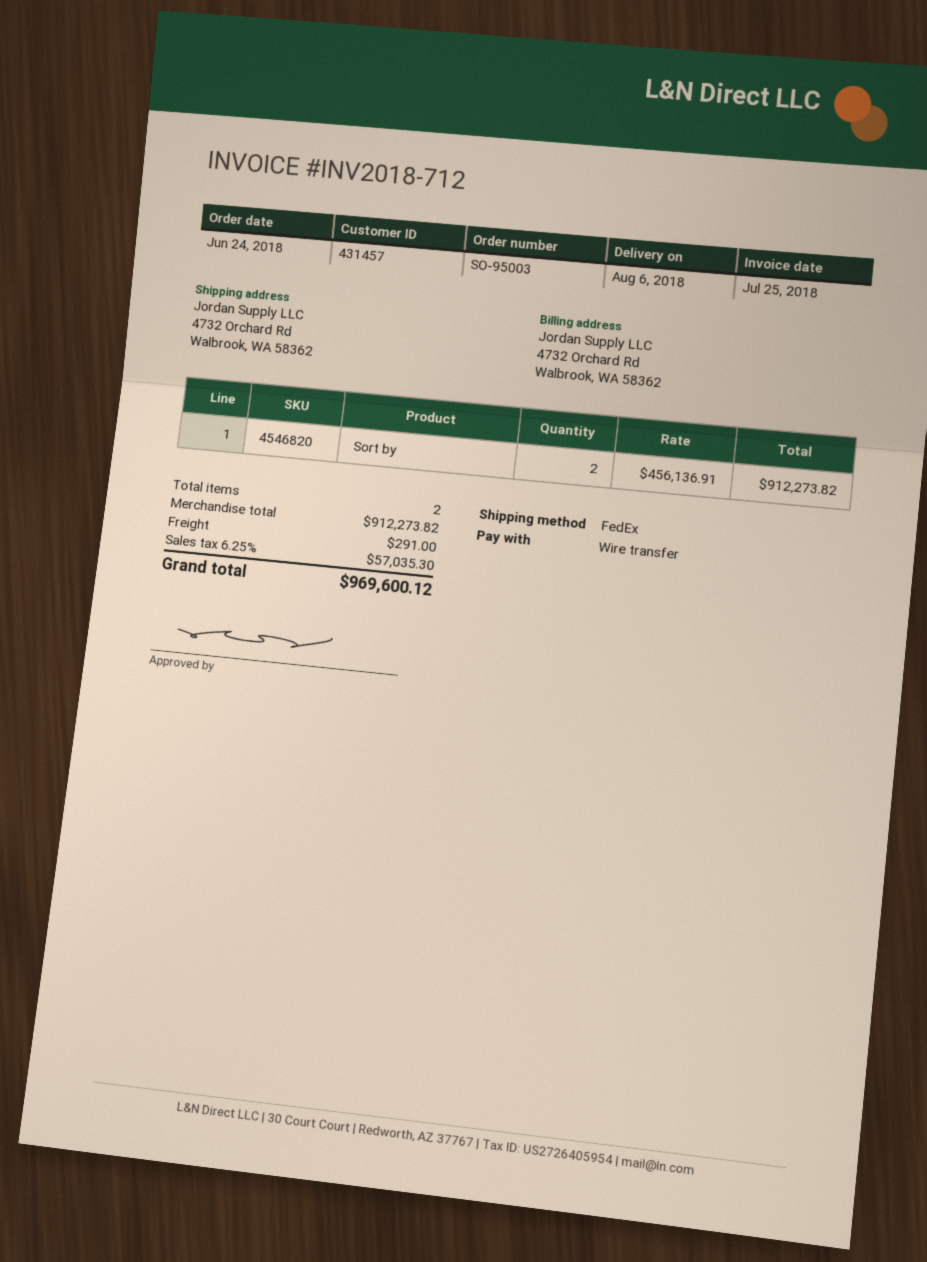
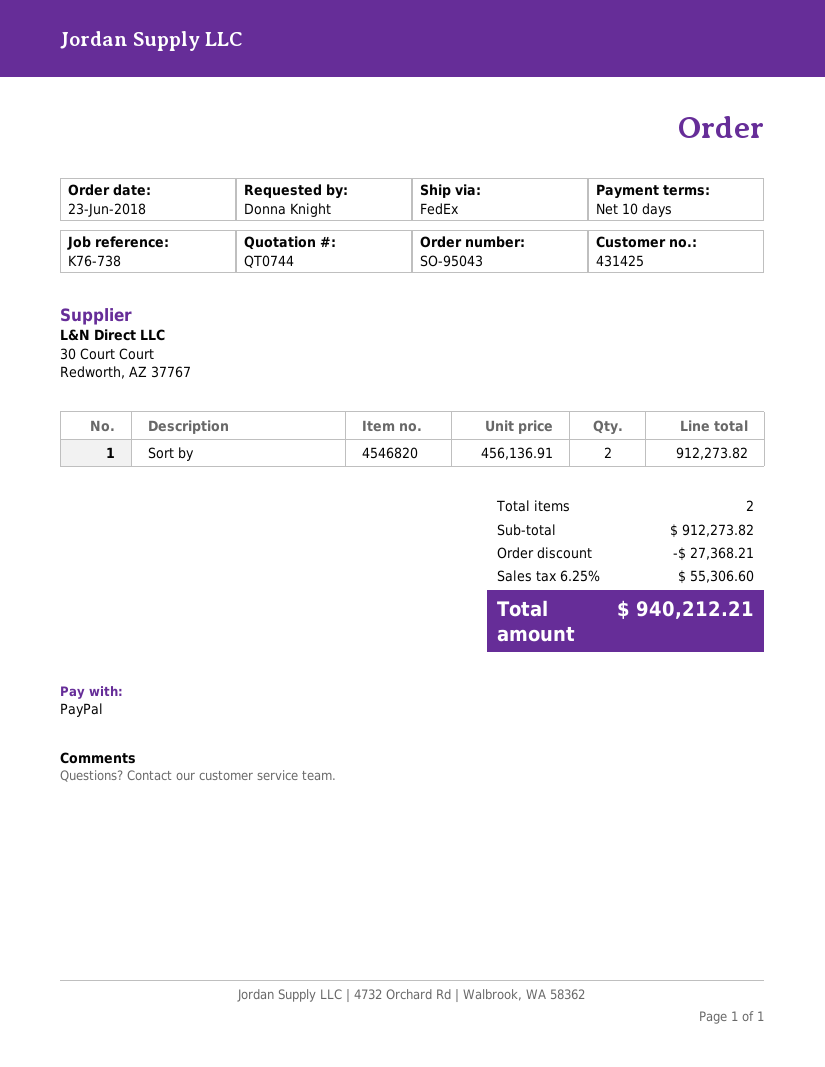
order number: SO-95003 -> SO-95043
order date: 2018-06-24 -> 2018-06-23
customer number: 431457 -> 431425
payment method: bank transfer -> PayPal
discount: none -> 27368.21
shipping: 291.00 -> none
tax: 6.25% = 57035.30 -> 6.25% = 55306.60
total: 969600.12 -> 940212.21

